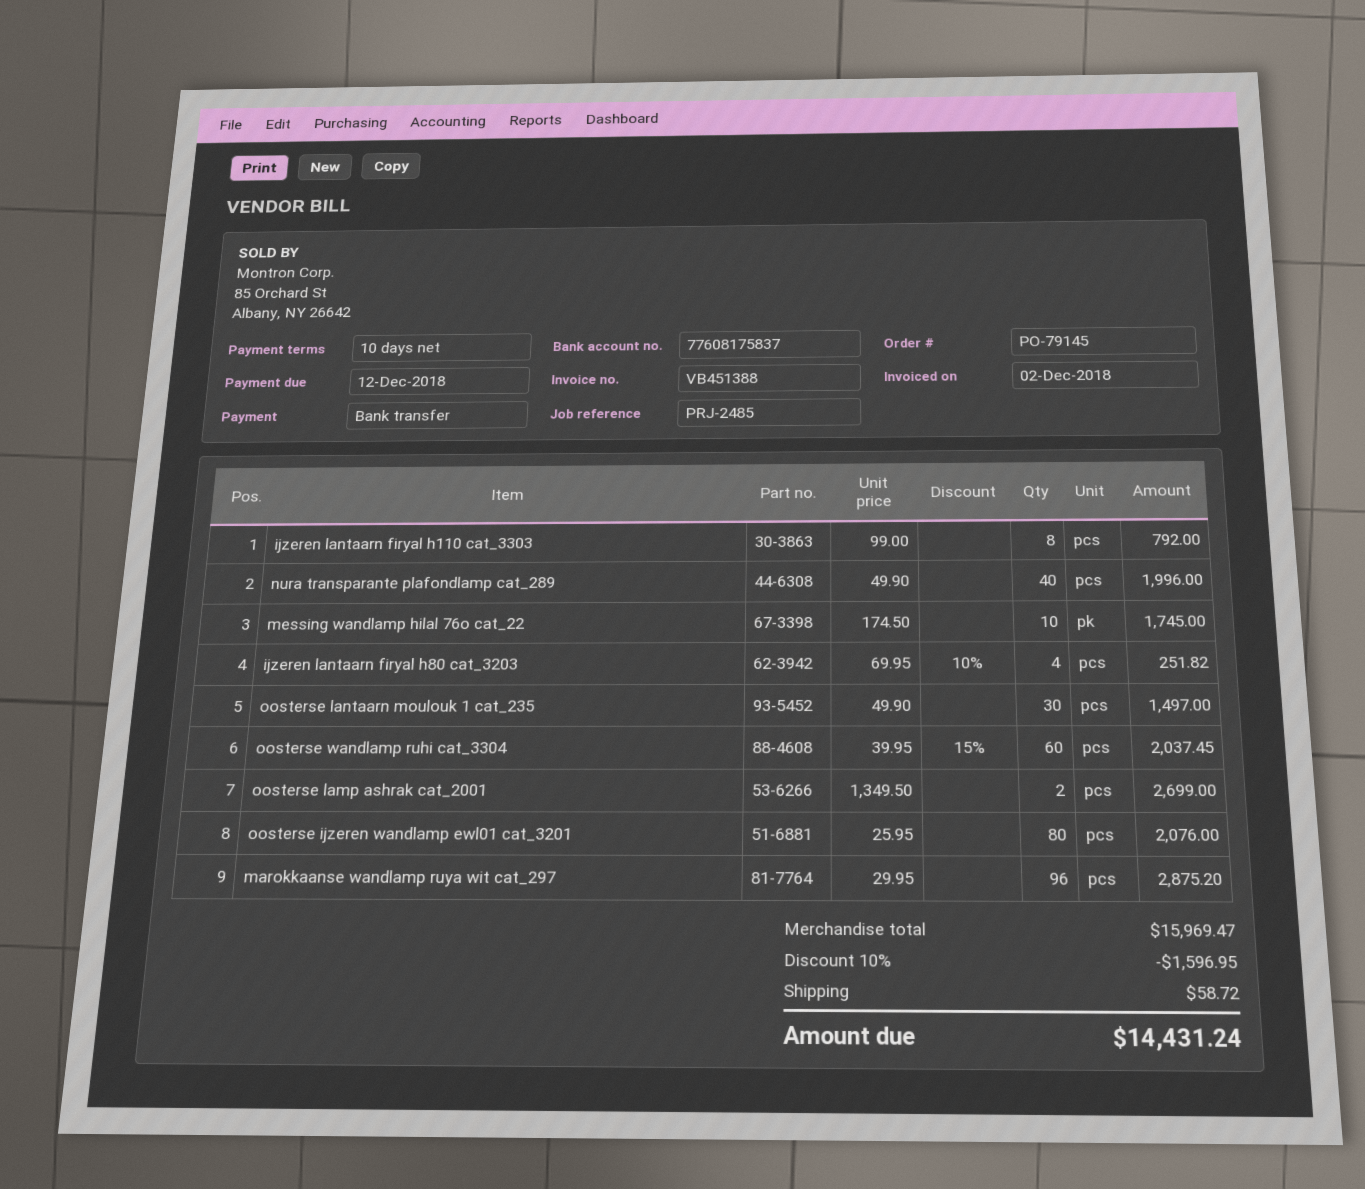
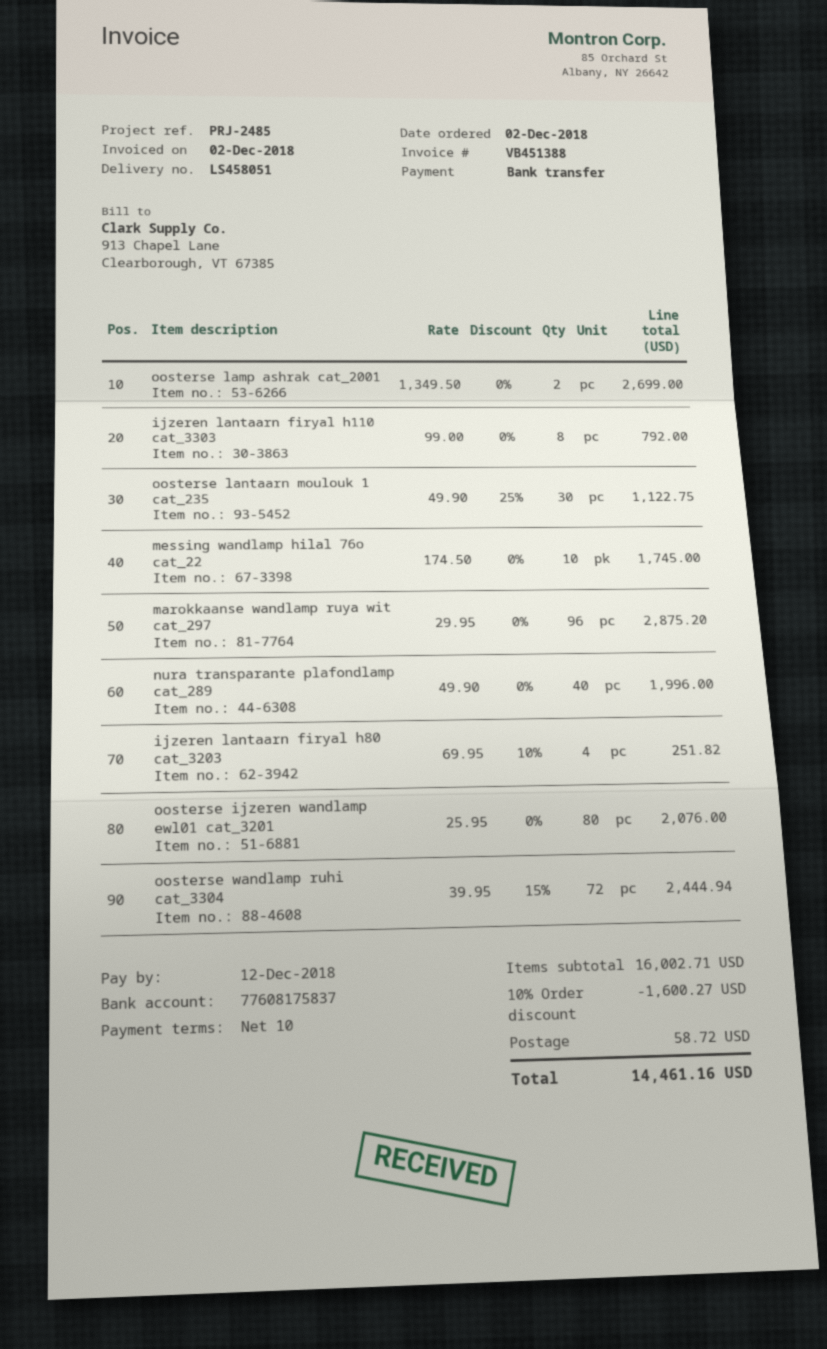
oosterse lantaarn moulouk 1 cat_235: 30 x 49.90 = 1497.00 -> 30 x 49.90 - 25% = 1122.75
oosterse wandlamp ruhi cat_3304: 60 x 39.95 - 15% = 2037.45 -> 72 x 39.95 - 15% = 2444.94
subtotal: 15969.47 -> 16002.71
discount: 10% = 1596.95 -> 10% = 1600.27
total: 14431.24 -> 14461.16

